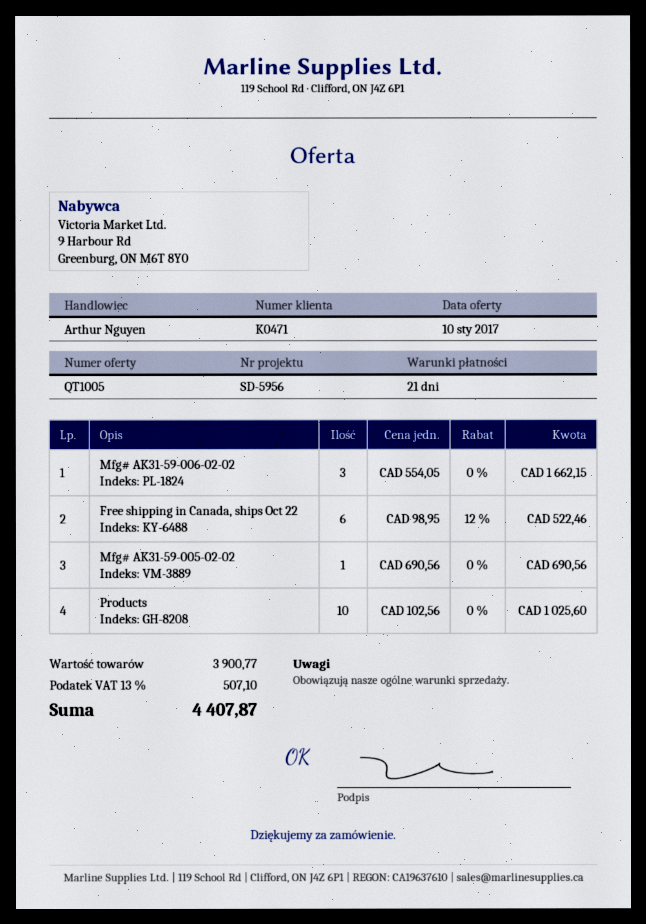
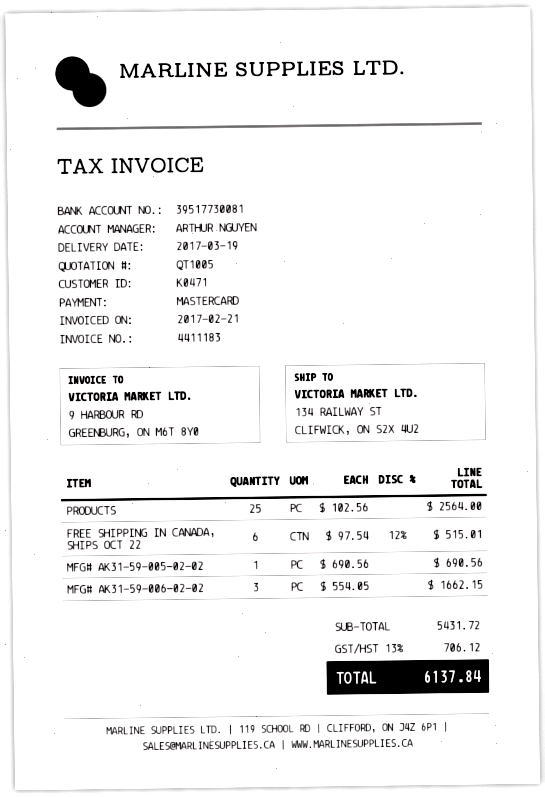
Free shipping in Canada, ships Oct 22: 6 x 98.95 - 12% = 522.46 -> 6 x 97.54 - 12% = 515.01
Products: 10 x 102.56 = 1025.60 -> 25 x 102.56 = 2564.00
subtotal: 3900.77 -> 5431.72
tax: 13% = 507.10 -> 13% = 706.12
total: 4407.87 -> 6137.84

